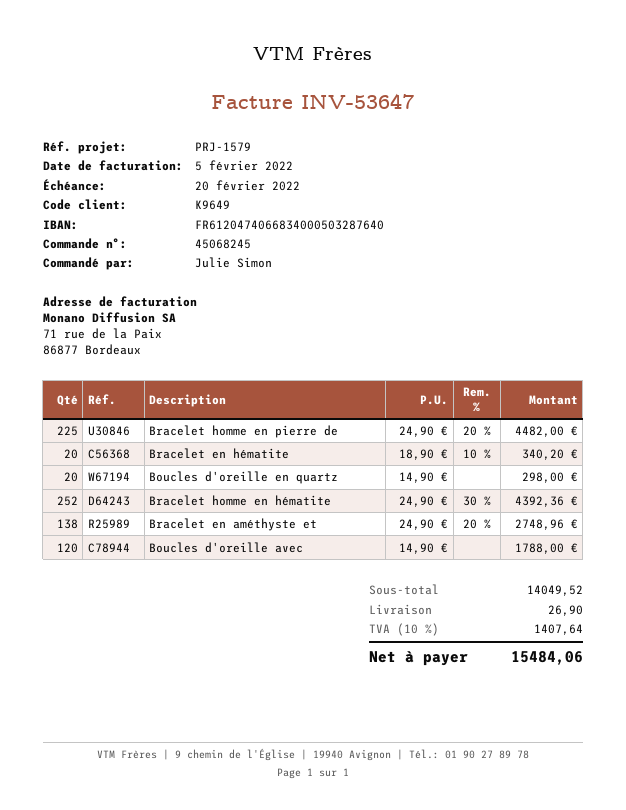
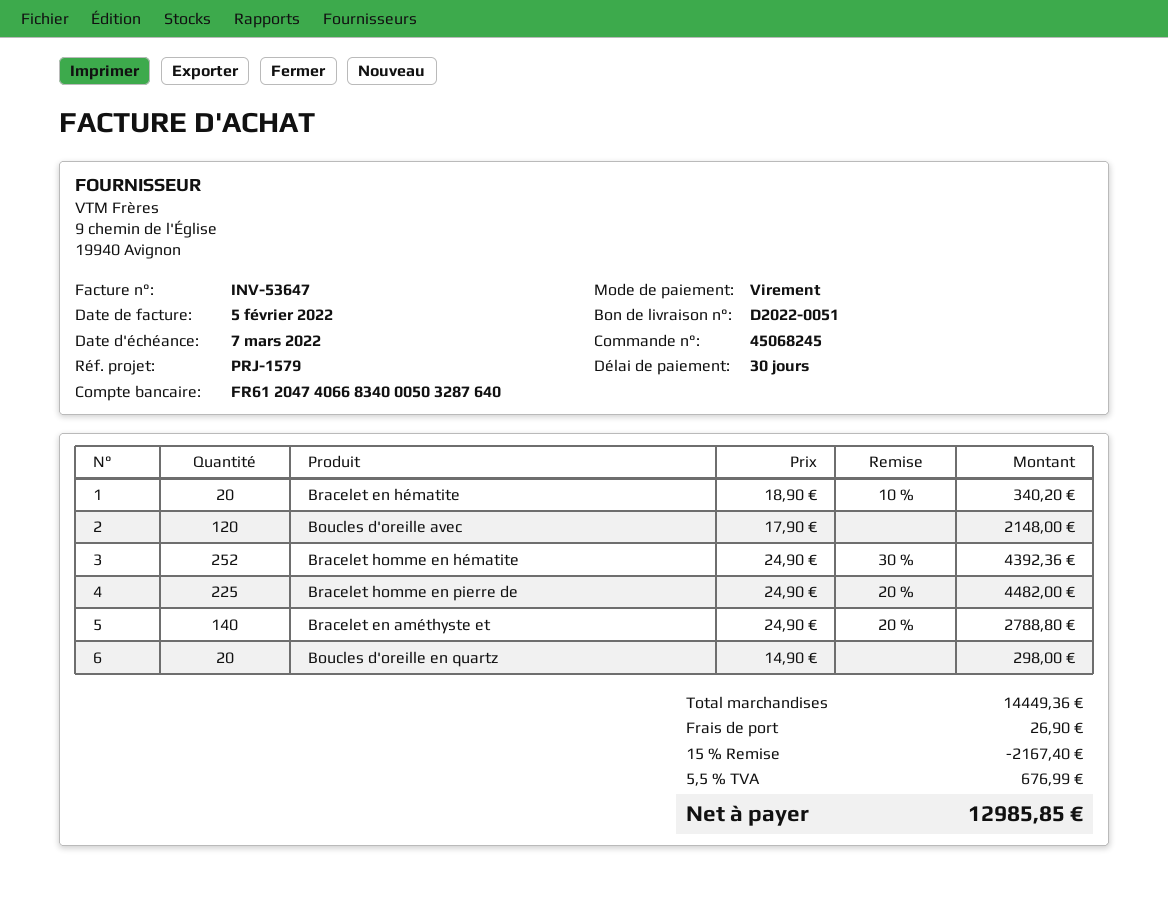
due date: 2022-02-20 -> 2022-03-07
Bracelet en améthyste et: 138 x 24.90 - 20% = 2748.96 -> 140 x 24.90 - 20% = 2788.80
Boucles d'oreille avec: 120 x 14.90 = 1788.00 -> 120 x 17.90 = 2148.00
subtotal: 14049.52 -> 14449.36
discount: none -> 15% = 2167.40
tax: 10% = 1407.64 -> 5.5% = 676.99
total: 15484.06 -> 12985.85

